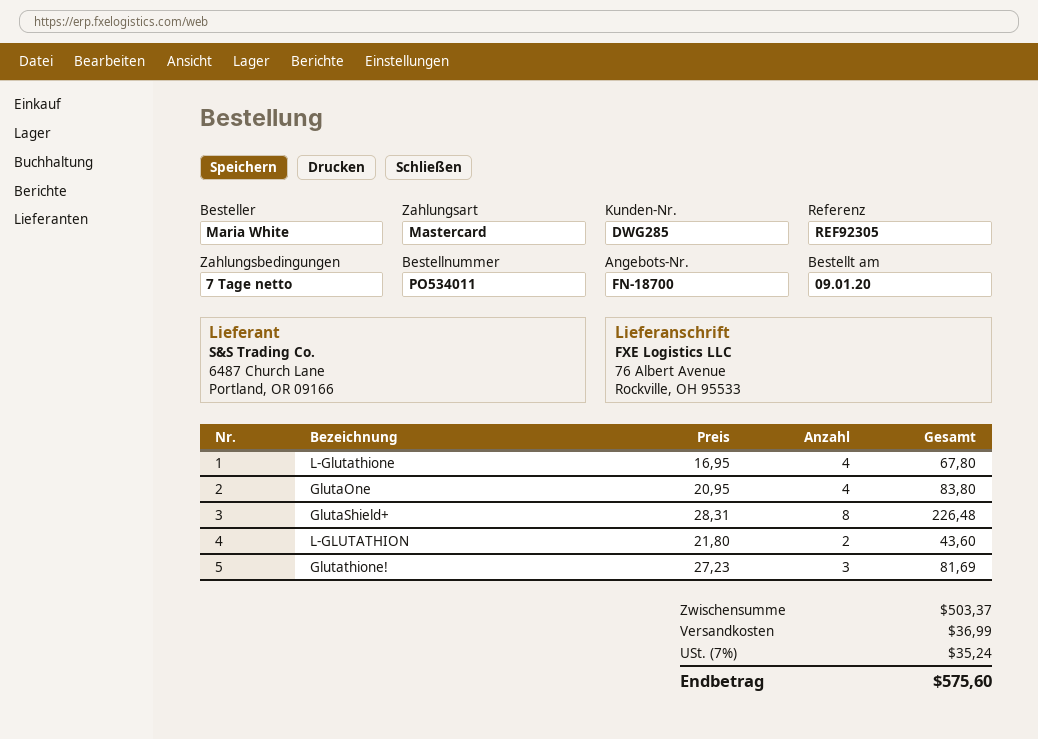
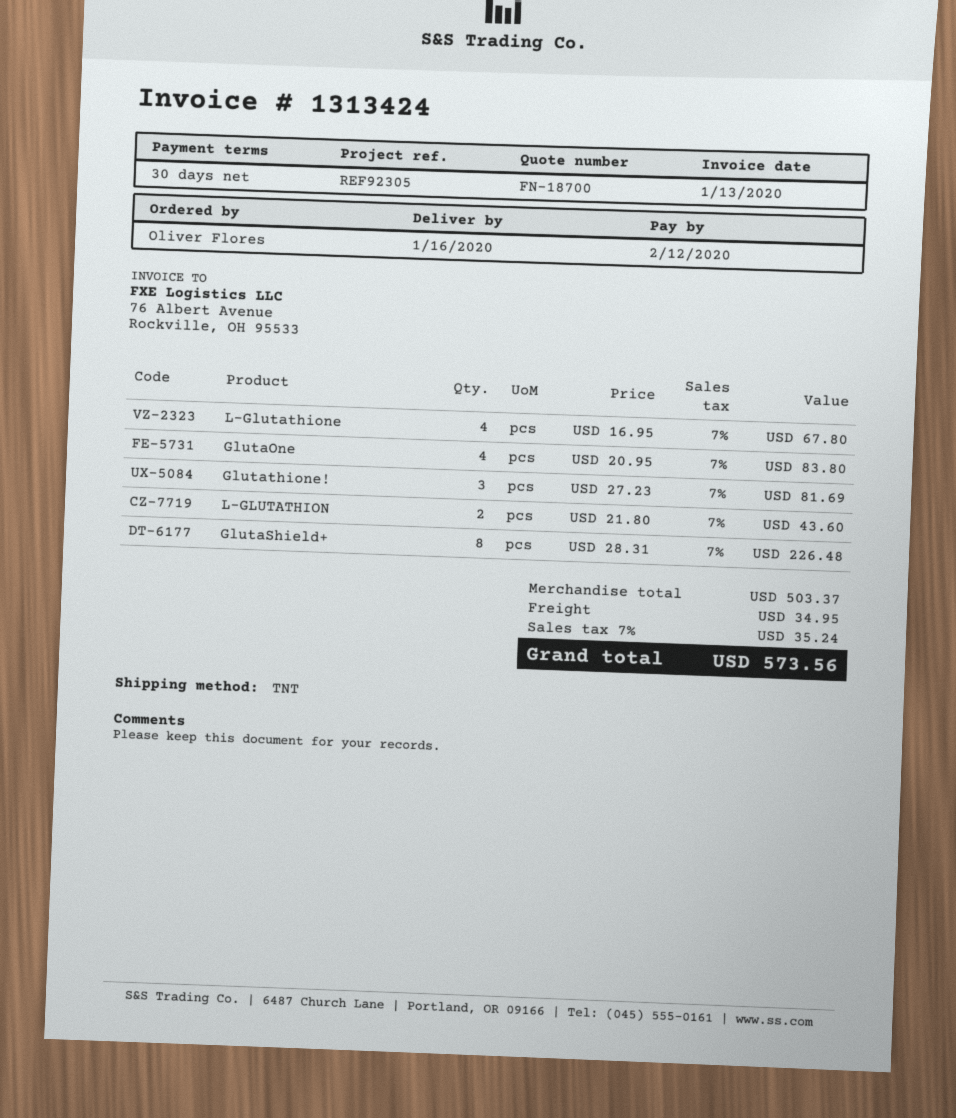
payment terms: 7 days -> 30 days
ordered by: Maria White -> Oliver Flores
shipping: 36.99 -> 34.95
total: 575.60 -> 573.56

